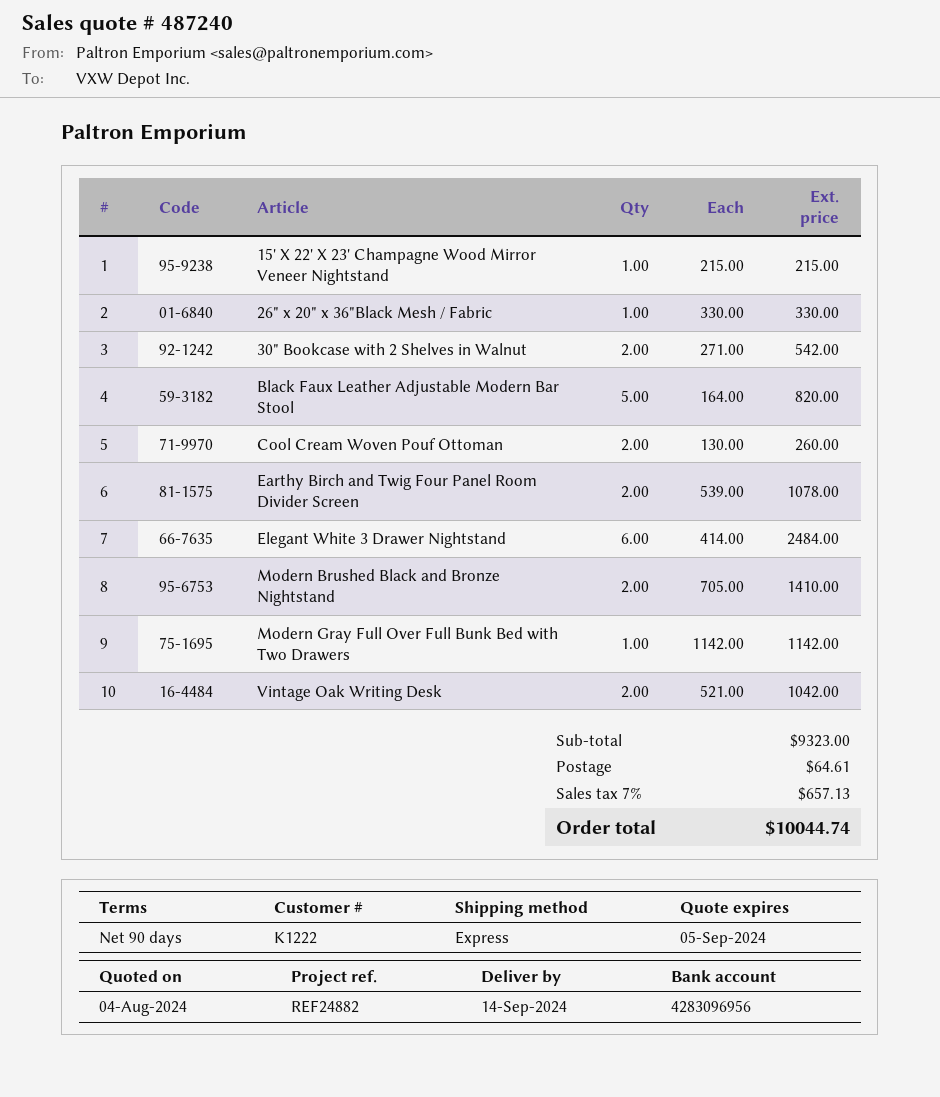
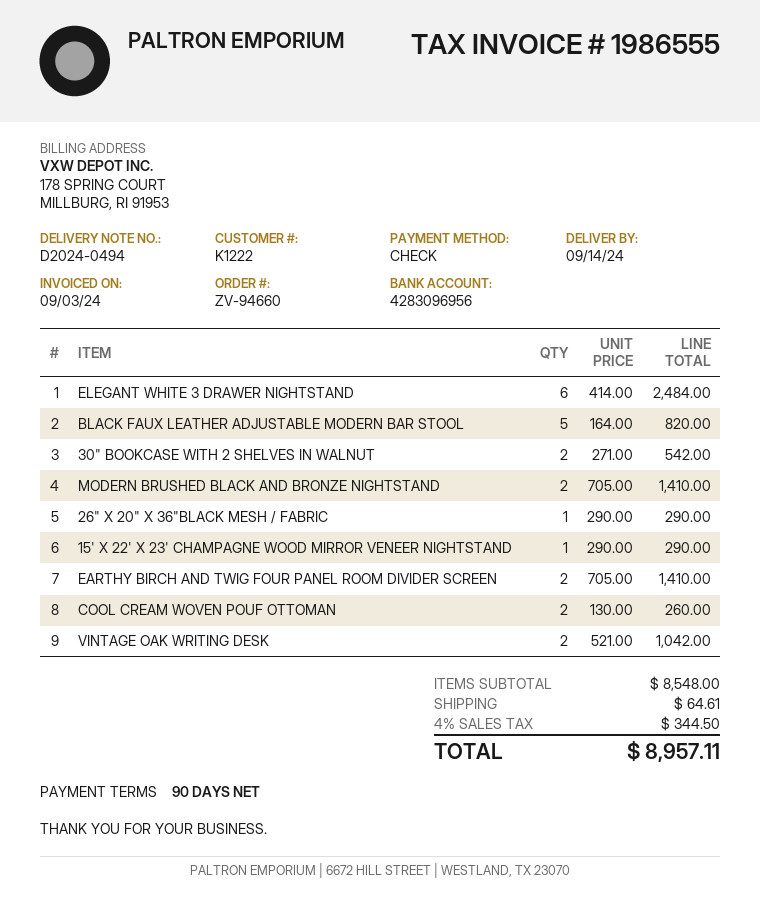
15' X 22' X 23' Champagne Wood Mirror Veneer Nightstand: 1 x 215.00 = 215.00 -> 1 x 290.00 = 290.00
26" x 20" x 36"Black Mesh / Fabric: 1 x 330.00 = 330.00 -> 1 x 290.00 = 290.00
Earthy Birch and Twig Four Panel Room Divider Screen: 2 x 539.00 = 1078.00 -> 2 x 705.00 = 1410.00
Modern Gray Full Over Full Bunk Bed with Two Drawers: 1 x 1142.00 = 1142.00 -> none
subtotal: 9323.00 -> 8548.00
tax: 7% = 657.13 -> 4% = 344.50
total: 10044.74 -> 8957.11

